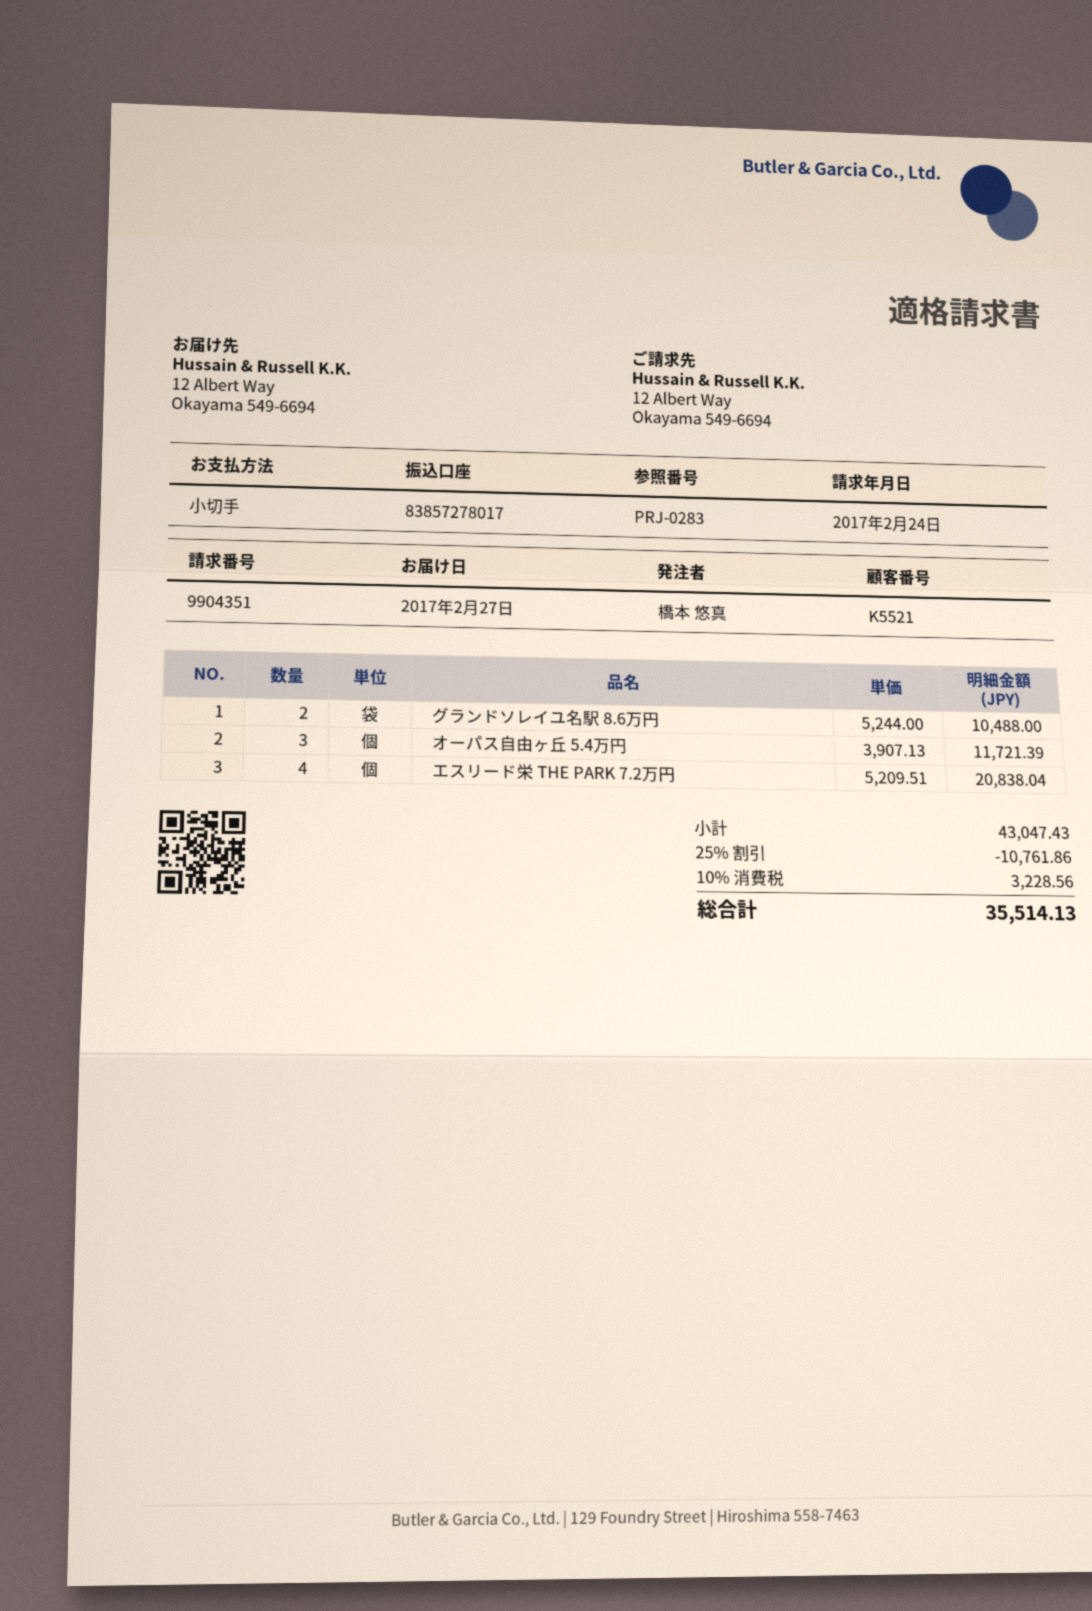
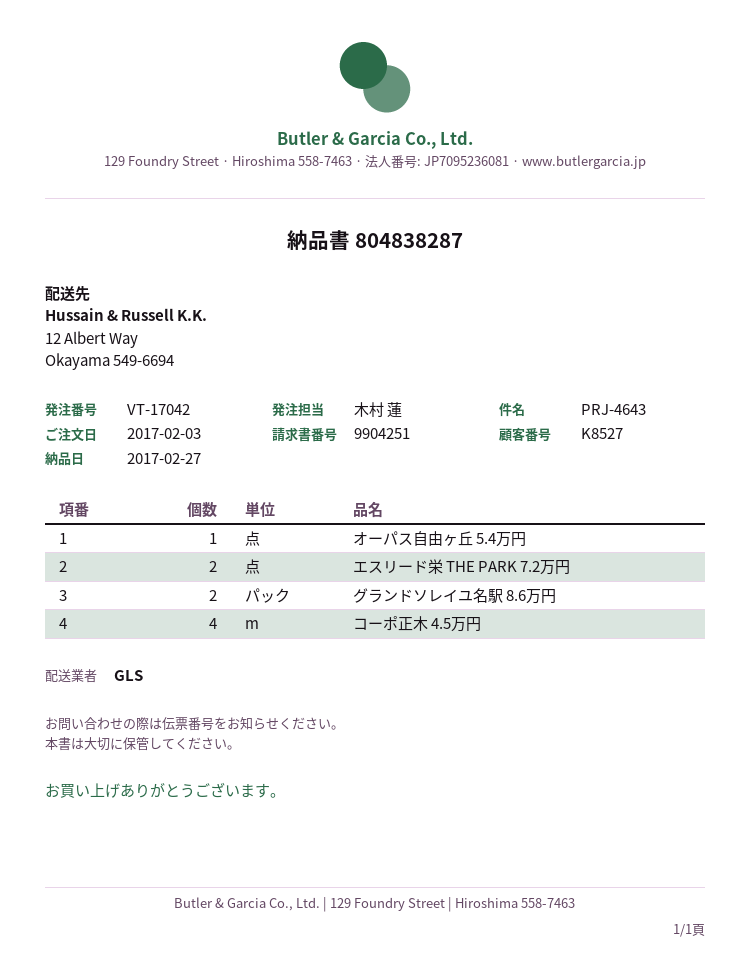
invoice number: 9904351 -> 9904251
customer number: K5521 -> K8527
reference: PRJ-0283 -> PRJ-4643
ordered by: 橋本 悠真 -> 木村 蓮
オーパス自由ヶ丘 5.4万円: 3 -> 1
エスリード栄 THE PARK 7.2万円: 4 -> 2
コーポ正木 4.5万円: none -> 4

